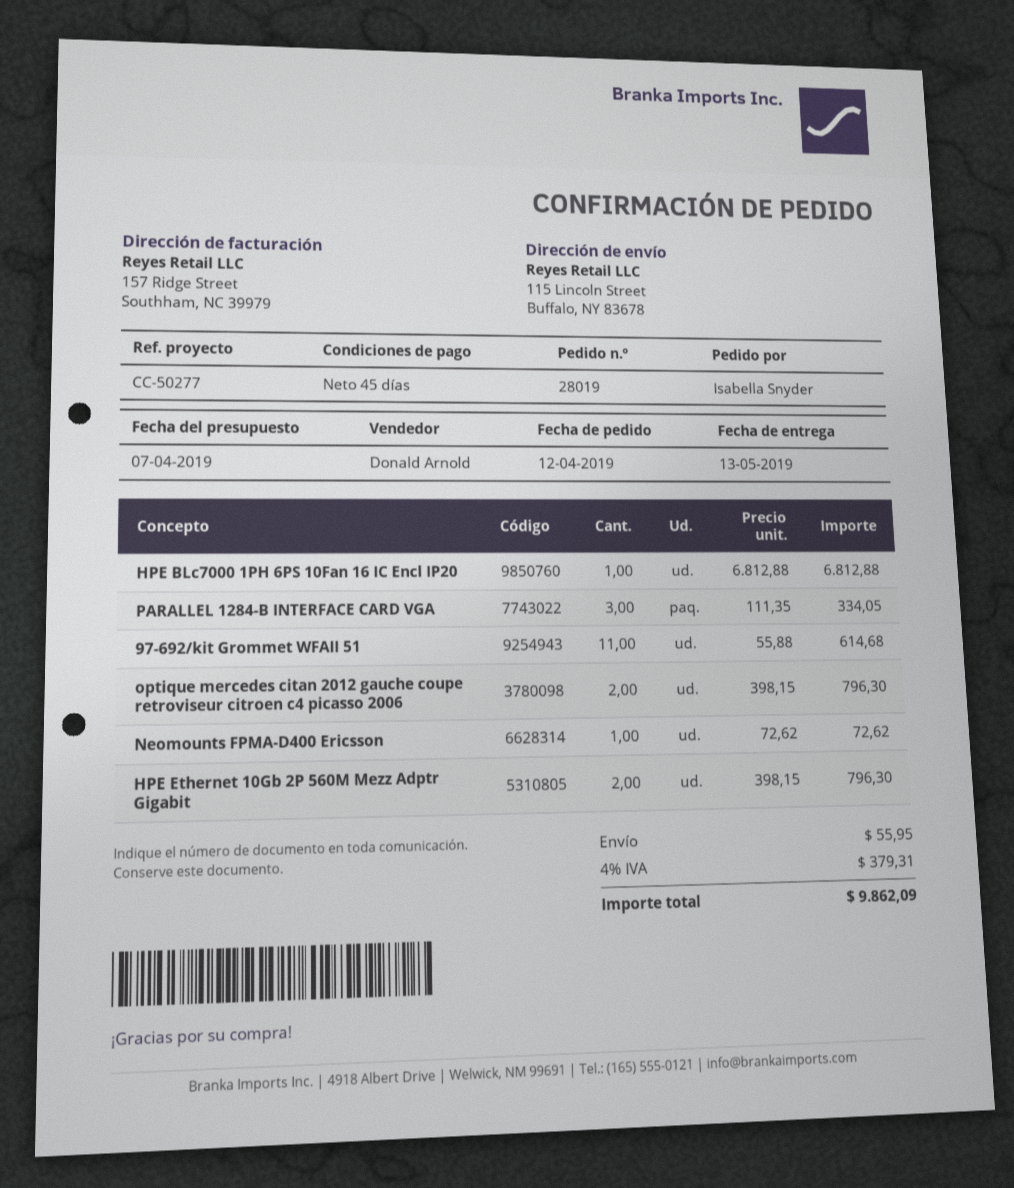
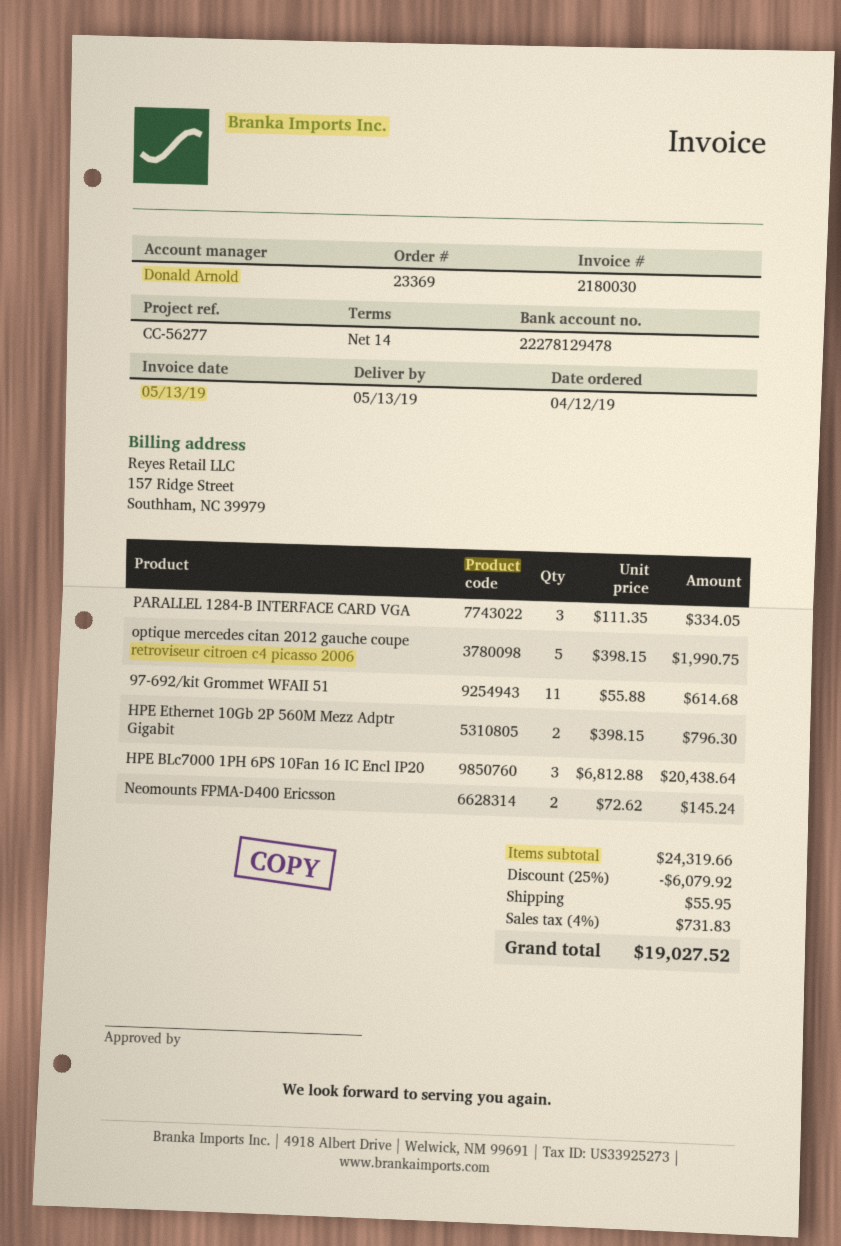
order number: 28019 -> 23369
payment terms: 45 days -> 14 days
reference: CC-50277 -> CC-56277
HPE BLc7000 1PH 6PS 10Fan 16 IC Encl IP20: 1 x 6812.88 = 6812.88 -> 3 x 6812.88 = 20438.64
optique mercedes citan 2012 gauche coupe retroviseur citroen c4 picasso 2006: 2 x 398.15 = 796.30 -> 5 x 398.15 = 1990.75
Neomounts FPMA-D400 Ericsson: 1 x 72.62 = 72.62 -> 2 x 72.62 = 145.24
discount: none -> 25% = 6079.92
tax: 4% = 379.31 -> 4% = 731.83
total: 9862.09 -> 19027.52

